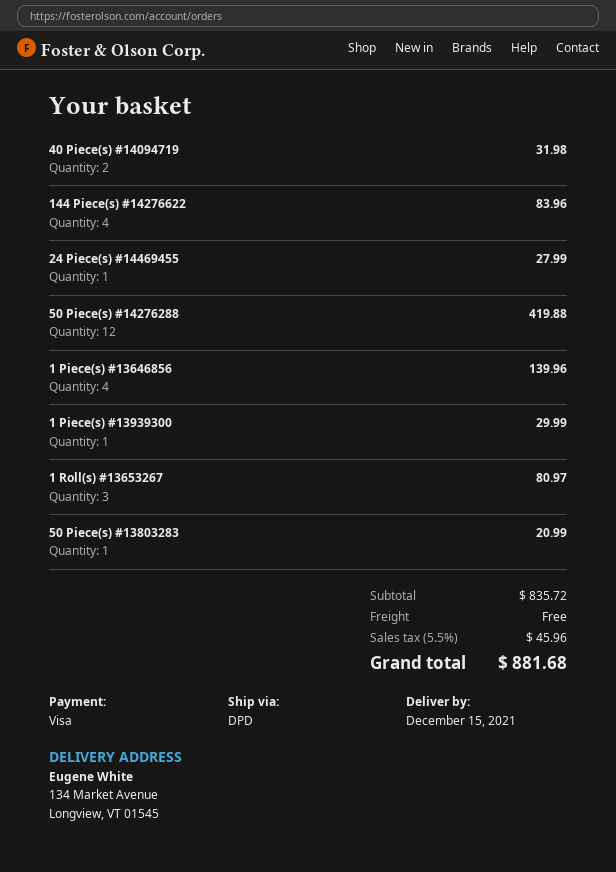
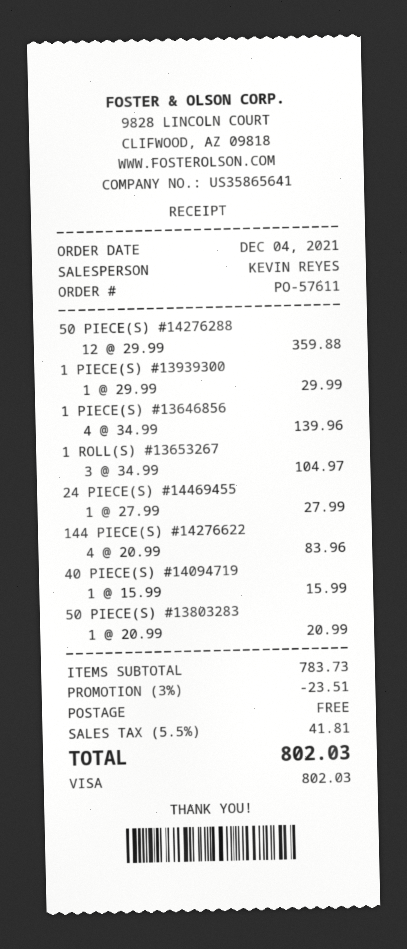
40 Piece(s) #14094719: 2 for 31.98 -> 1 for 15.99
50 Piece(s) #14276288: 12 for 419.88 -> 12 for 359.88
1 Roll(s) #13653267: 3 for 80.97 -> 3 for 104.97
subtotal: 835.72 -> 783.73
discount: none -> 3% = 23.51
tax: 5.5% = 45.96 -> 5.5% = 41.81
total: 881.68 -> 802.03

